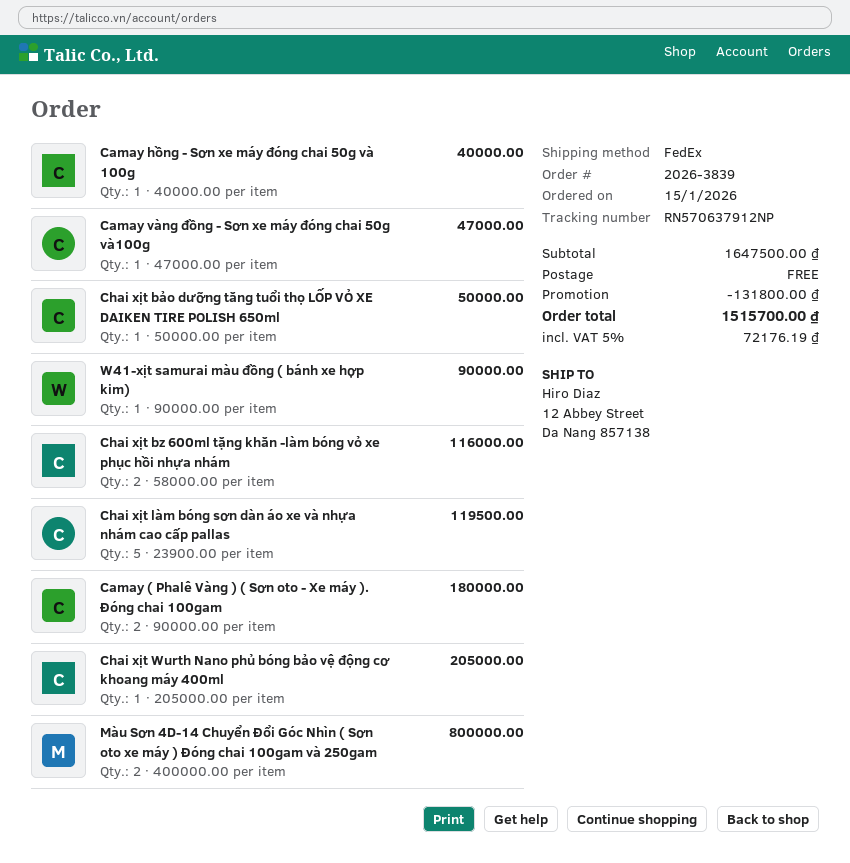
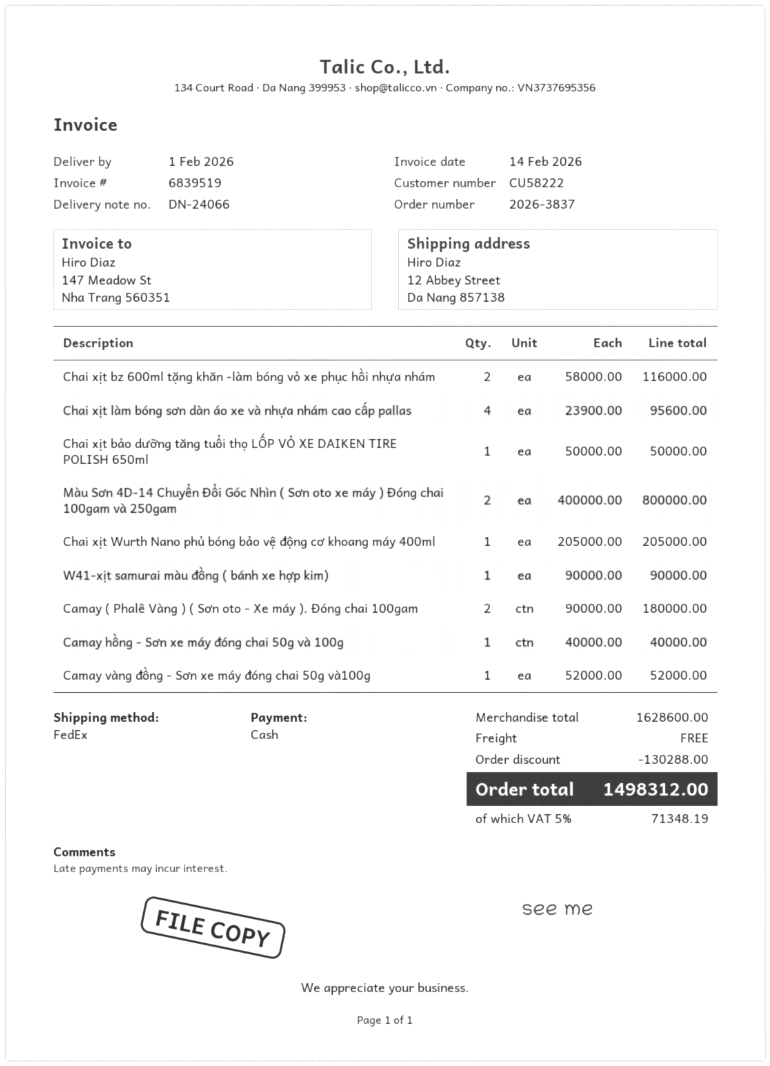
order number: 2026-3839 -> 2026-3837
Camay vàng đồng - Sơn xe máy đóng chai 50g và100g: 1 x 47000.00 = 47000.00 -> 1 x 52000.00 = 52000.00
Chai xịt làm bóng sơn dàn áo xe và nhựa nhám cao cấp pallas: 5 x 23900.00 = 119500.00 -> 4 x 23900.00 = 95600.00
subtotal: 1647500.00 -> 1628600.00
discount: 131800.00 -> 130288.00
tax: 5% = 72176.19 -> 5% = 71348.19
total: 1515700.00 -> 1498312.00

